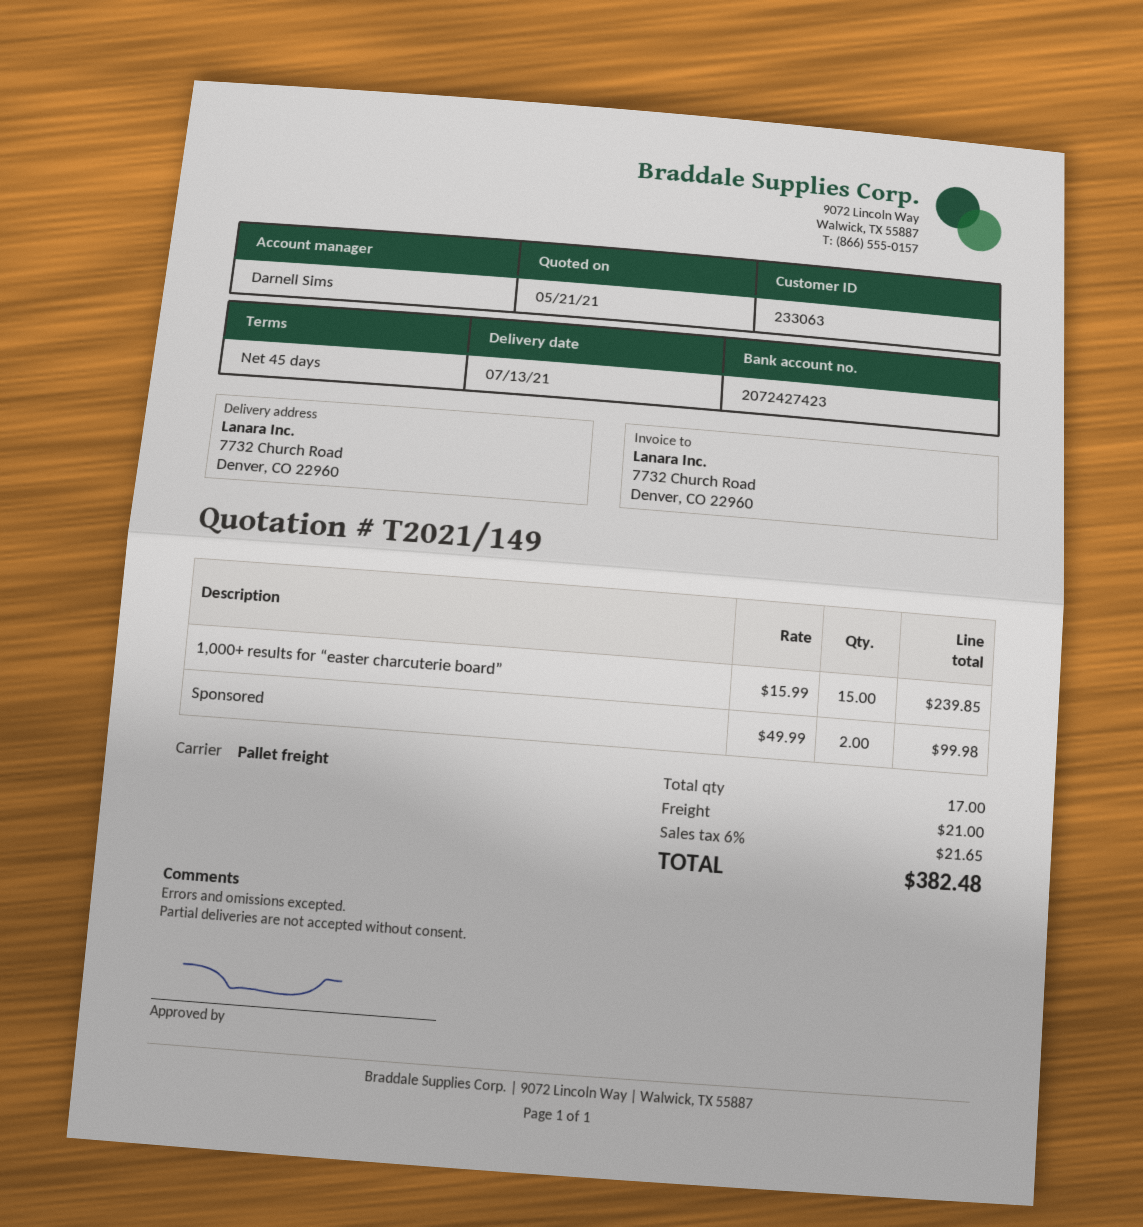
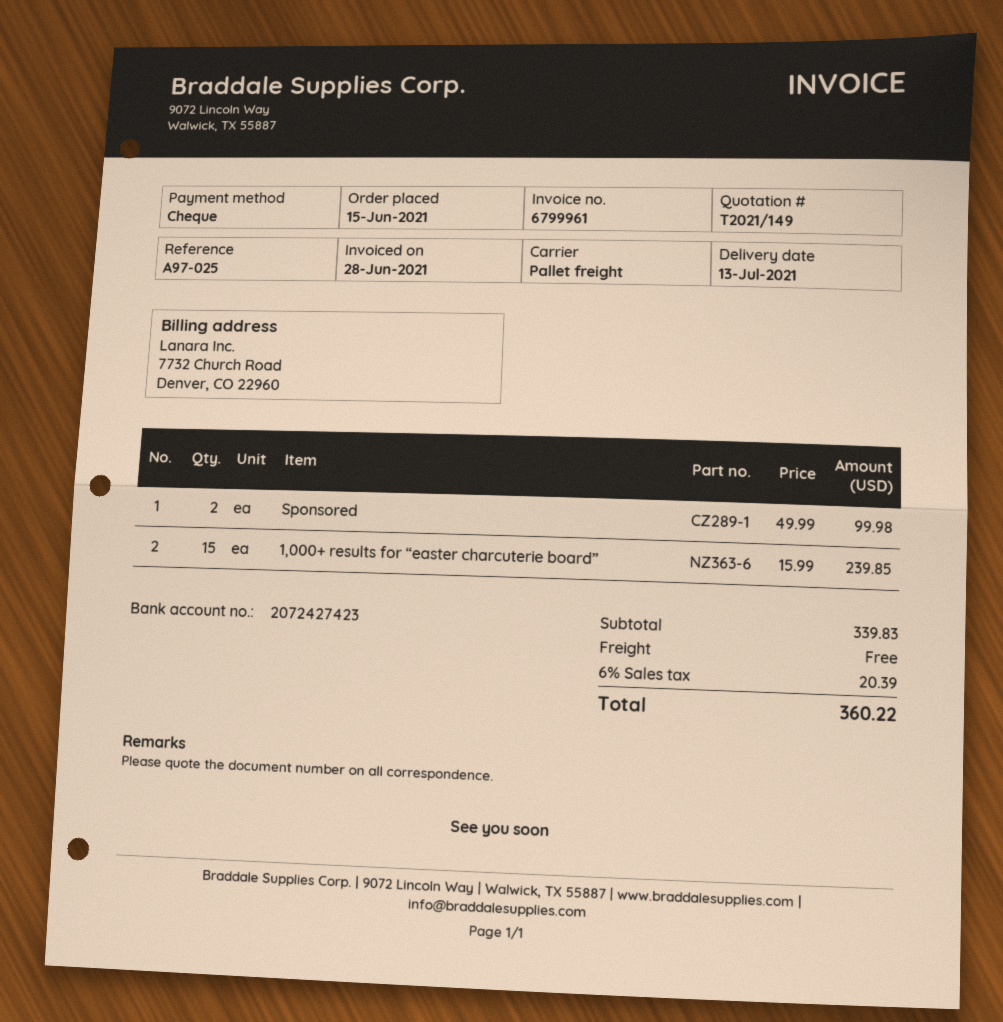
shipping: 21.00 -> 0.00
tax: 6% = 21.65 -> 6% = 20.39
total: 382.48 -> 360.22

